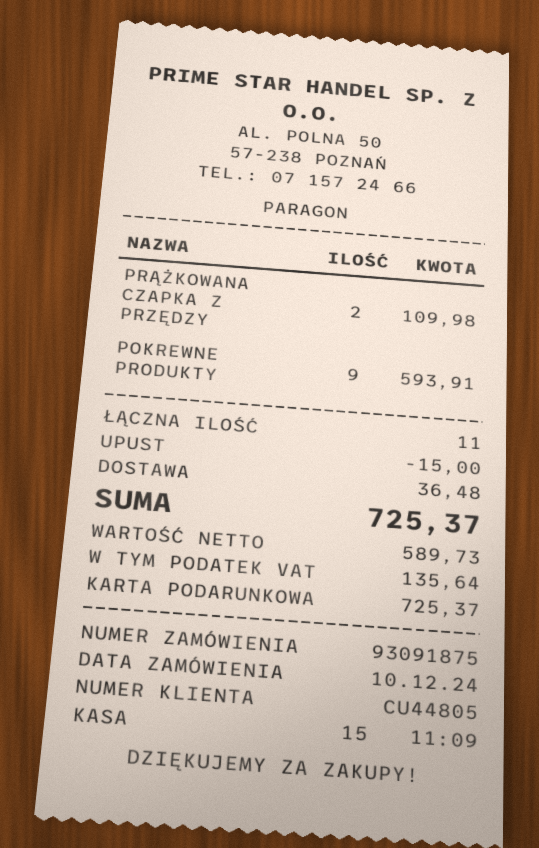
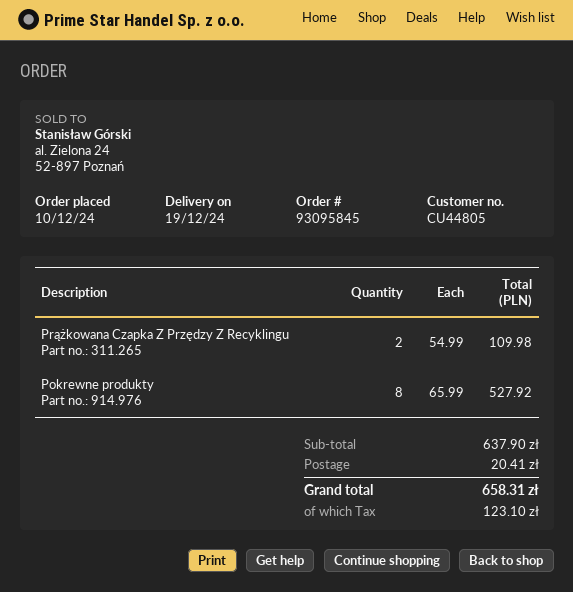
order number: 93091875 -> 93095845
POKREWNE PRODUKTY: 9 for 593.91 -> 8 for 527.92
discount: 15.00 -> none
shipping: 36.48 -> 20.41
tax: 135.64 -> 123.10
total: 725.37 -> 658.31

